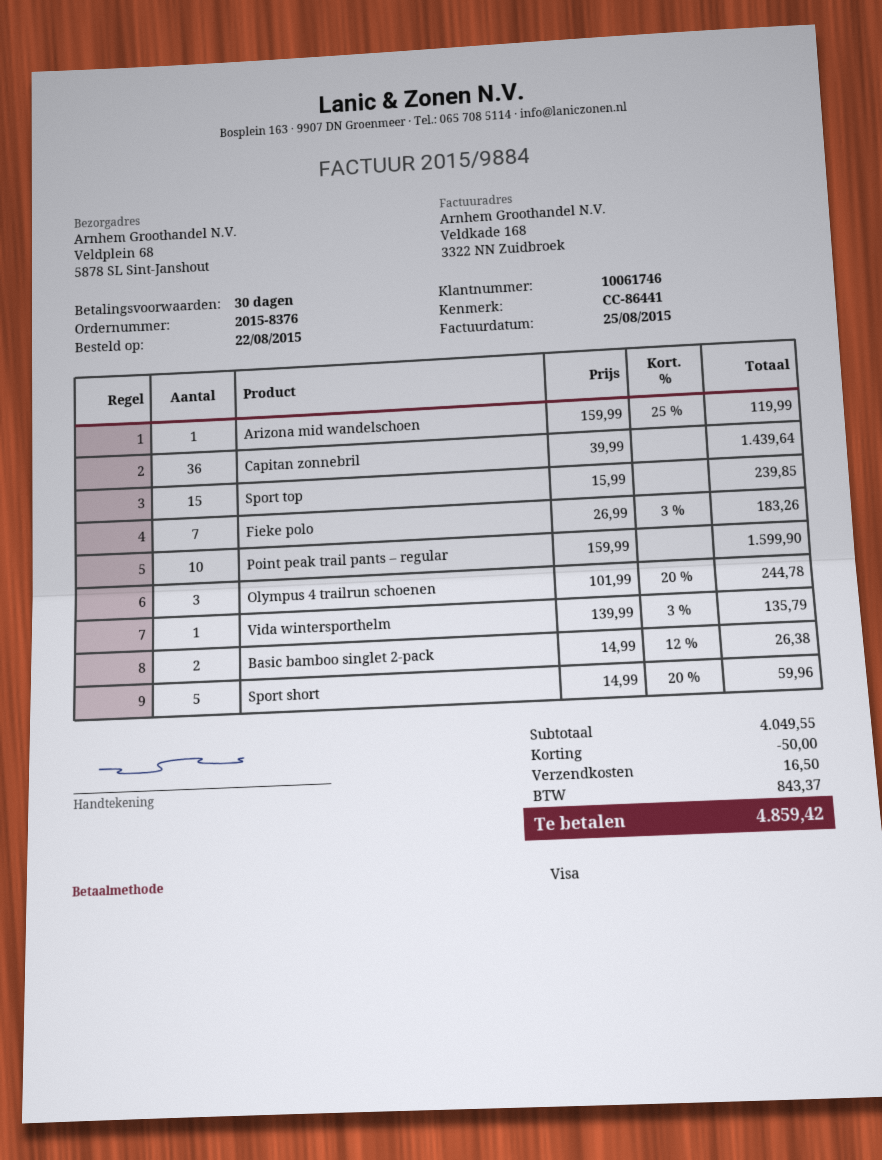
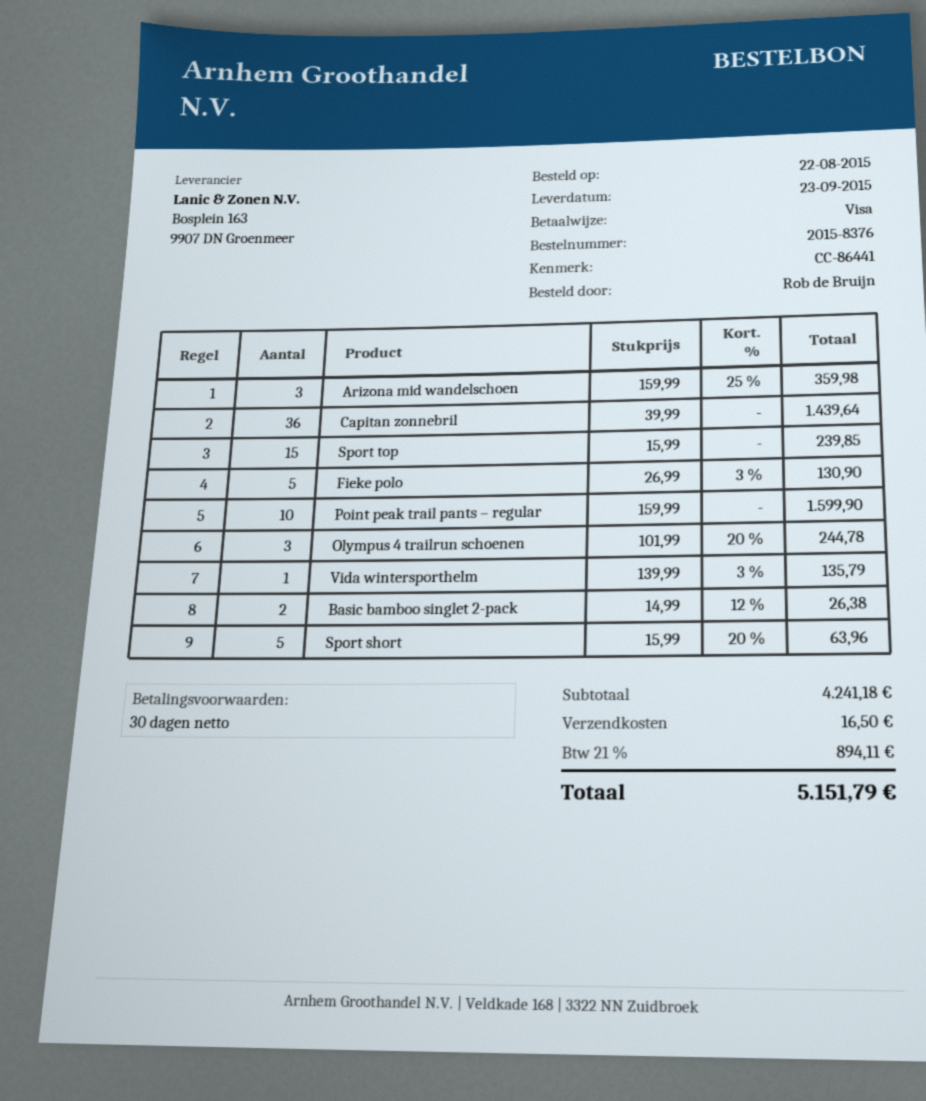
Arizona mid wandelschoen: 1 x 159.99 - 25% = 119.99 -> 3 x 159.99 - 25% = 359.98
Fieke polo: 7 x 26.99 - 3% = 183.26 -> 5 x 26.99 - 3% = 130.90
Sport short: 5 x 14.99 - 20% = 59.96 -> 5 x 15.99 - 20% = 63.96
subtotal: 4049.55 -> 4241.18
discount: 50.00 -> none
tax: 843.37 -> 894.11
total: 4859.42 -> 5151.79

